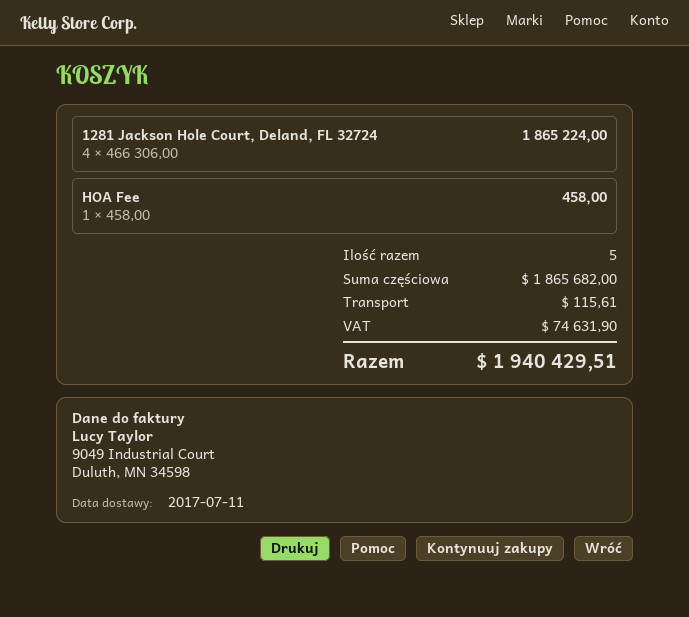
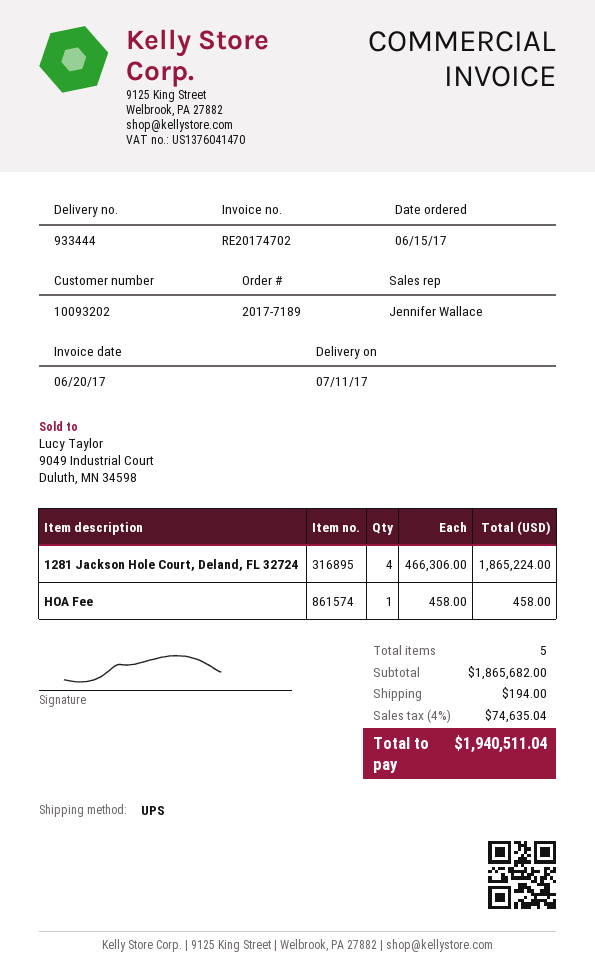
shipping: 115.61 -> 194.00
tax: 74631.90 -> 74635.04
total: 1940429.51 -> 1940511.04

